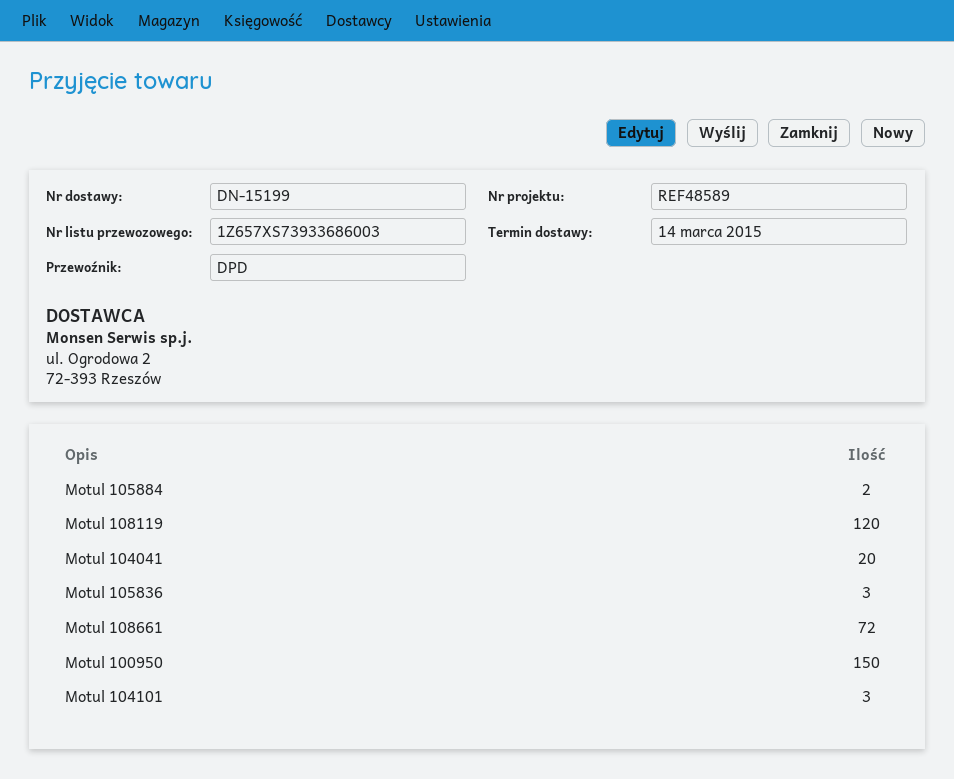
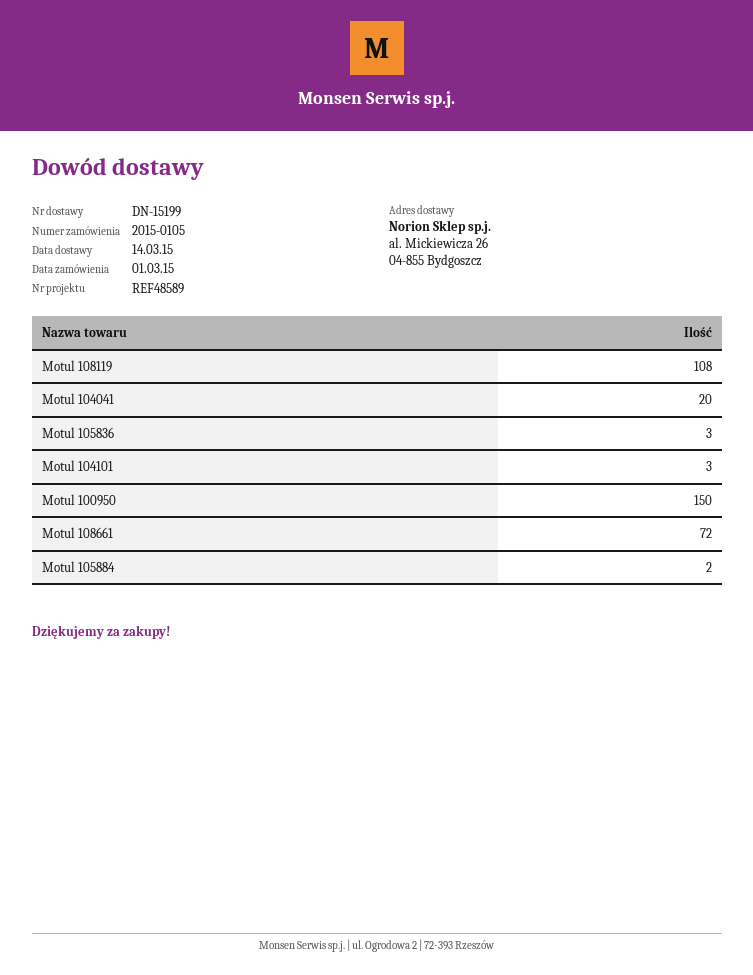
Motul 108119: 120 -> 108

